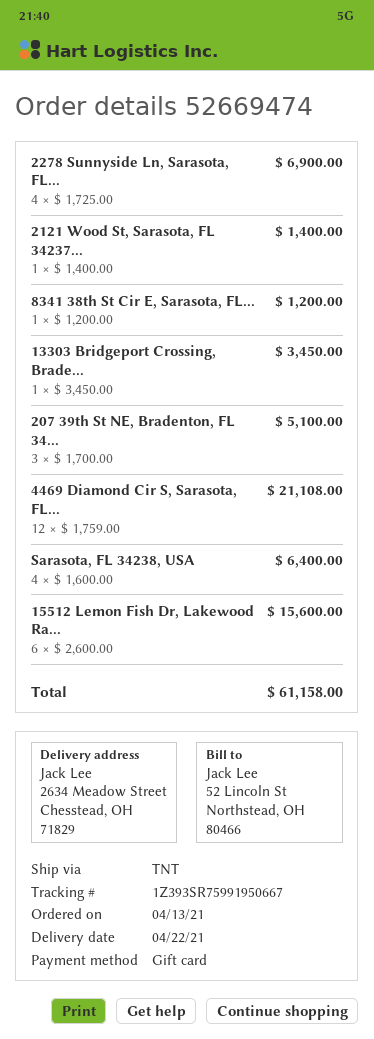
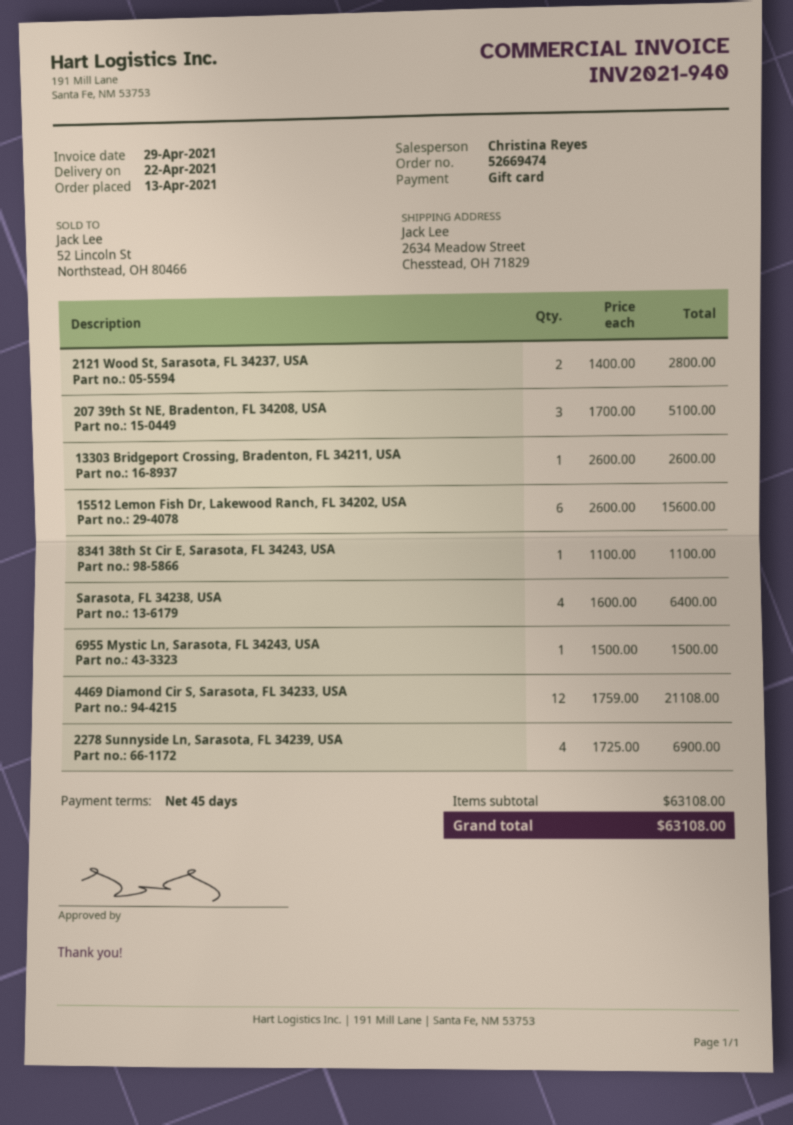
2121 Wood St, Sarasota, FL 34237...: 1 x 1400.00 = 1400.00 -> 2 x 1400.00 = 2800.00
8341 38th St Cir E, Sarasota, FL...: 1 x 1200.00 = 1200.00 -> 1 x 1100.00 = 1100.00
13303 Bridgeport Crossing, Brade...: 1 x 3450.00 = 3450.00 -> 1 x 2600.00 = 2600.00
6955 Mystic Ln, Sarasota, FL 34243, USA: none -> 1 x 1500.00 = 1500.00
total: 61158.00 -> 63108.00

